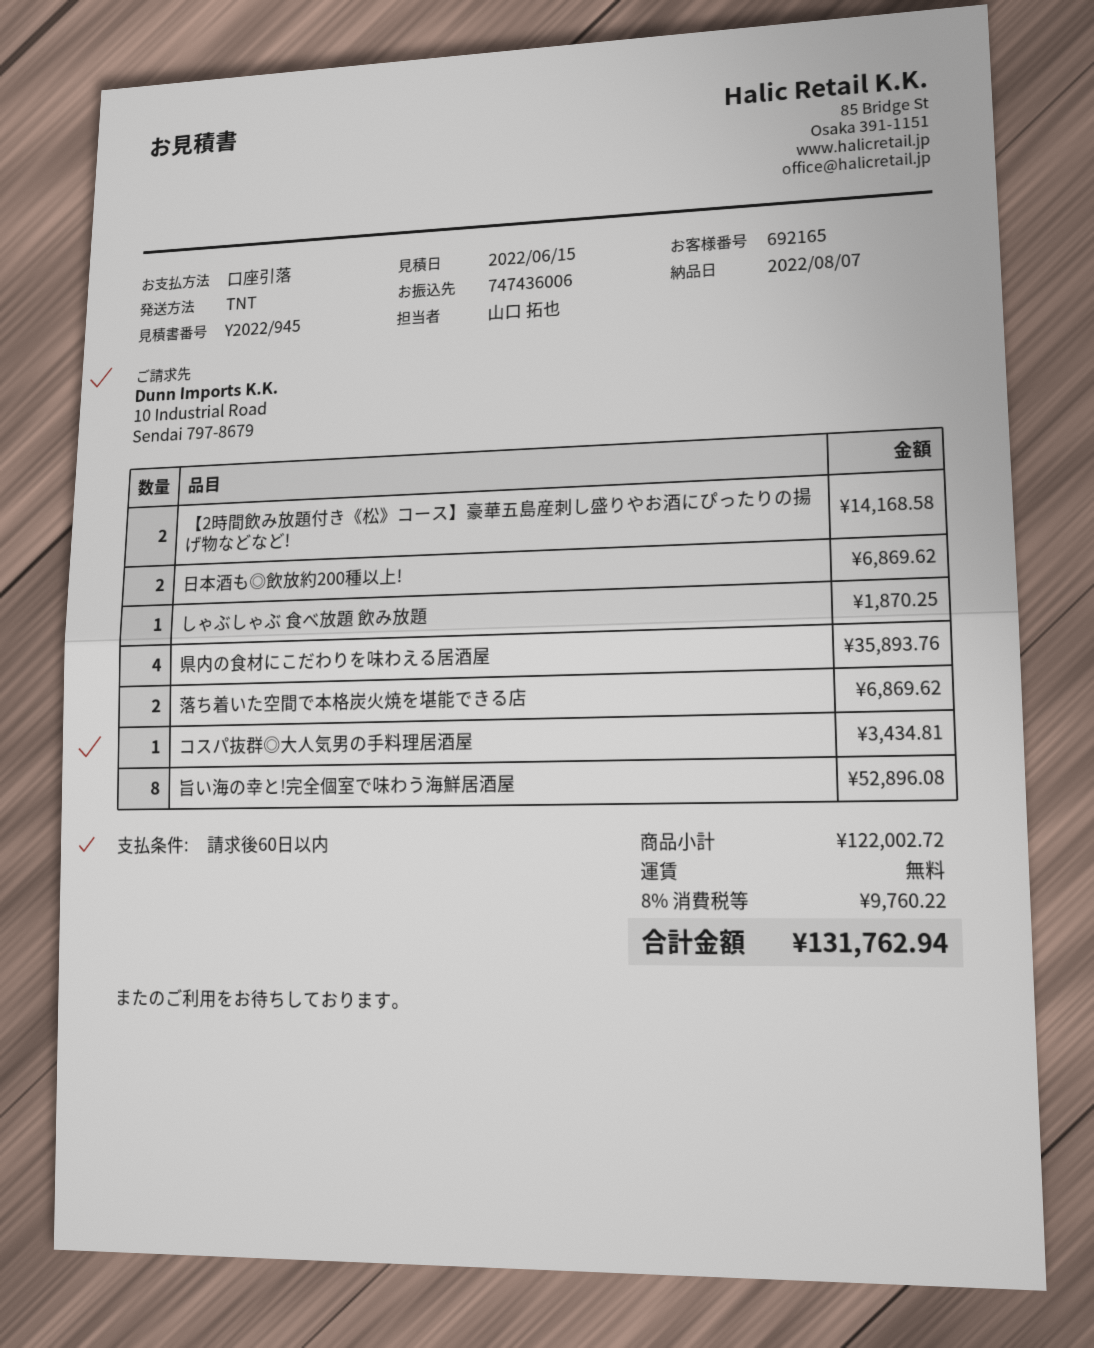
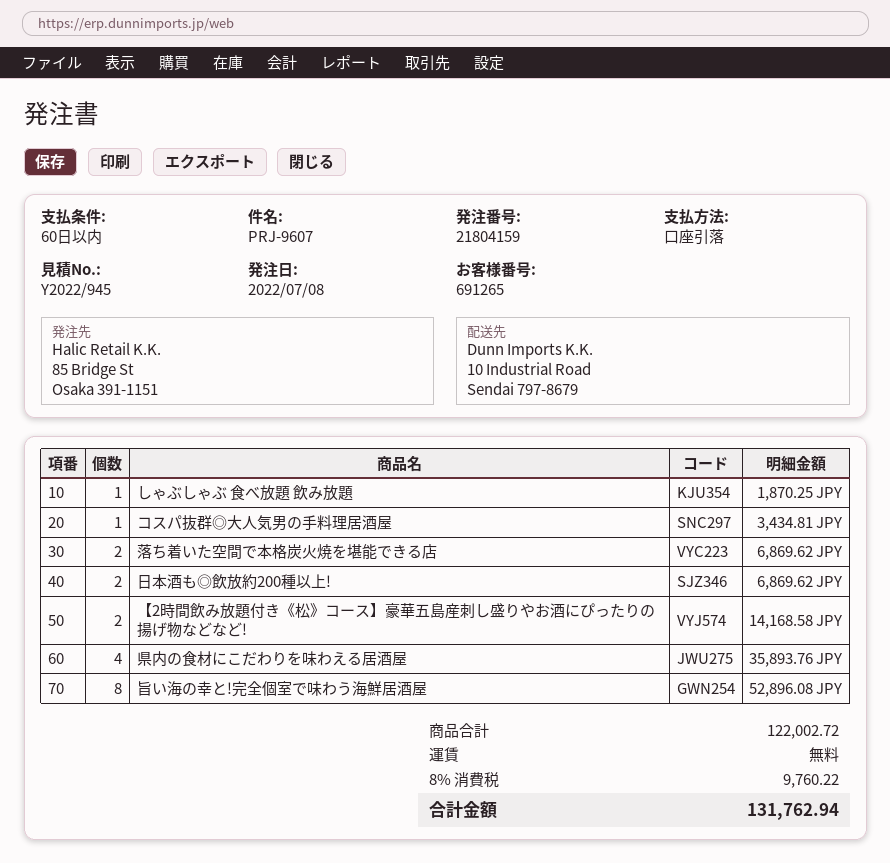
customer number: 692165 -> 691265

